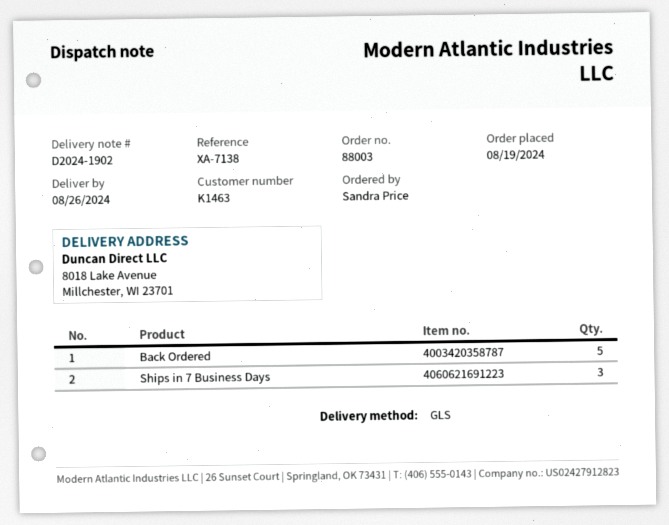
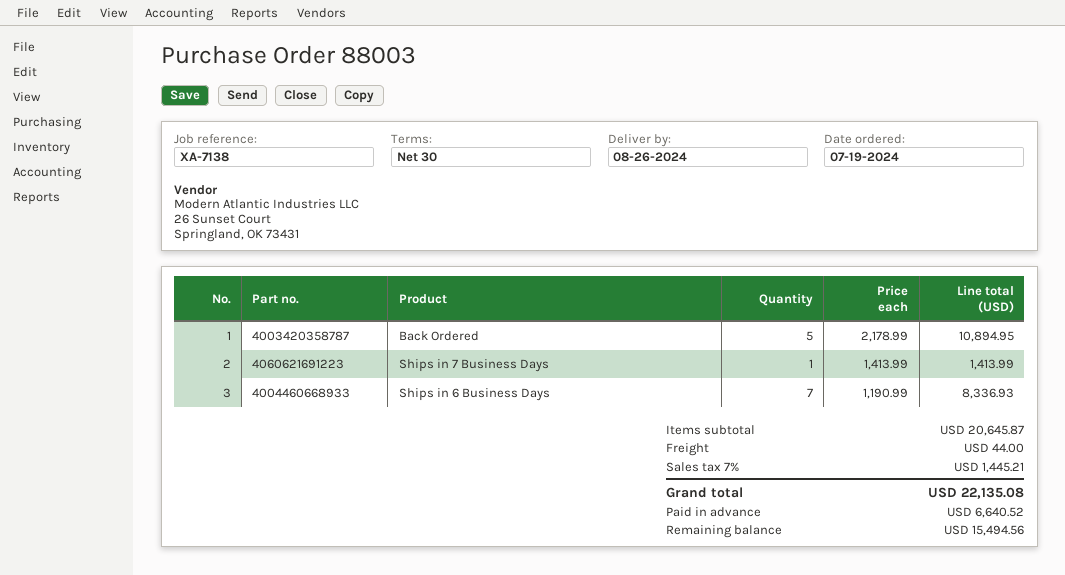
order date: 2024-08-19 -> 2024-07-19
Ships in 7 Business Days: 3 -> 1
Ships in 6 Business Days: none -> 7

